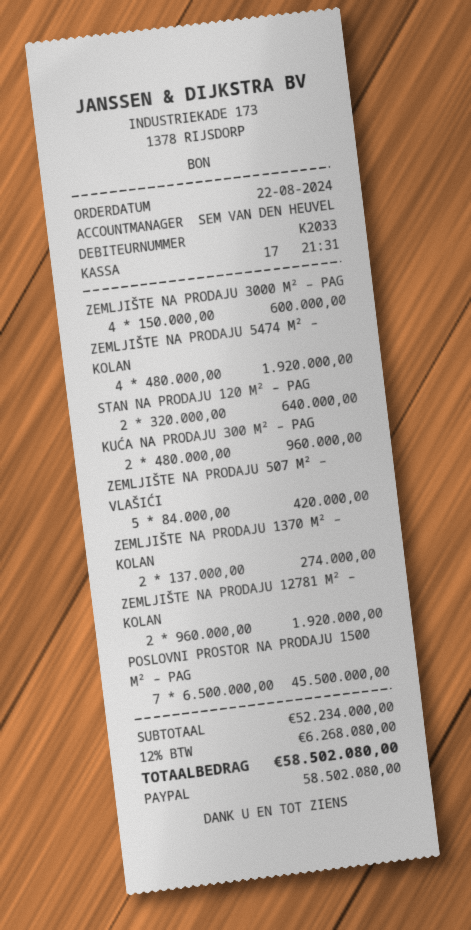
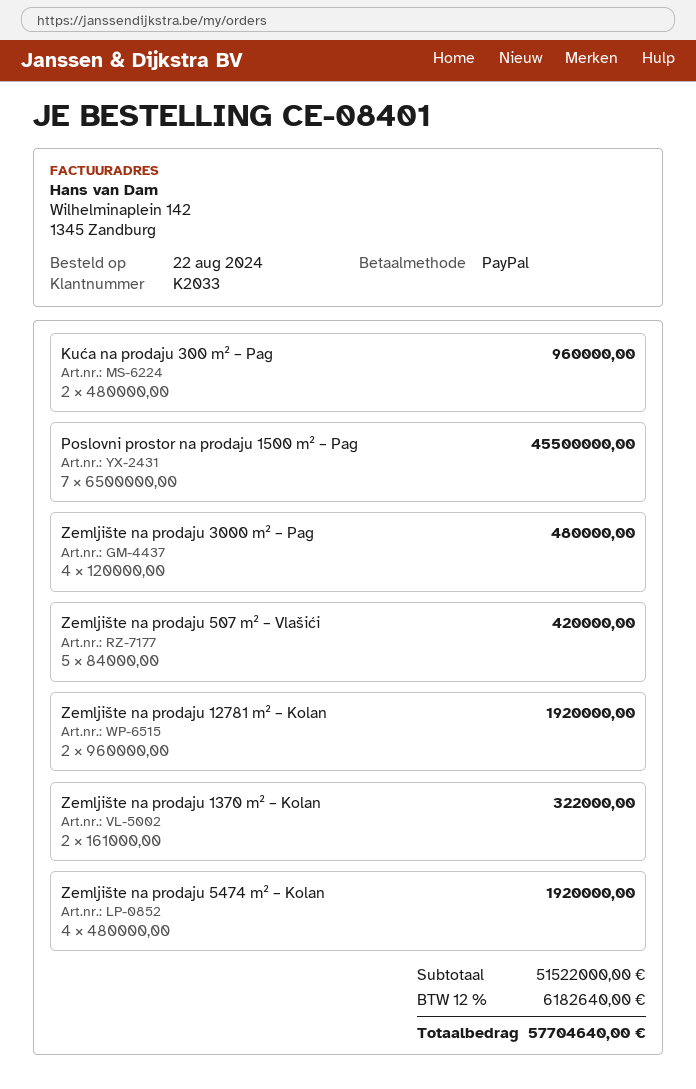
ZEMLJIŠTE NA PRODAJU 3000 M² – PAG: 4 x 150000.00 = 600000.00 -> 4 x 120000.00 = 480000.00
STAN NA PRODAJU 120 M² – PAG: 2 x 320000.00 = 640000.00 -> none
ZEMLJIŠTE NA PRODAJU 1370 M² – KOLAN: 2 x 137000.00 = 274000.00 -> 2 x 161000.00 = 322000.00
subtotal: 52234000.00 -> 51522000.00
tax: 12% = 6268080.00 -> 12% = 6182640.00
total: 58502080.00 -> 57704640.00

